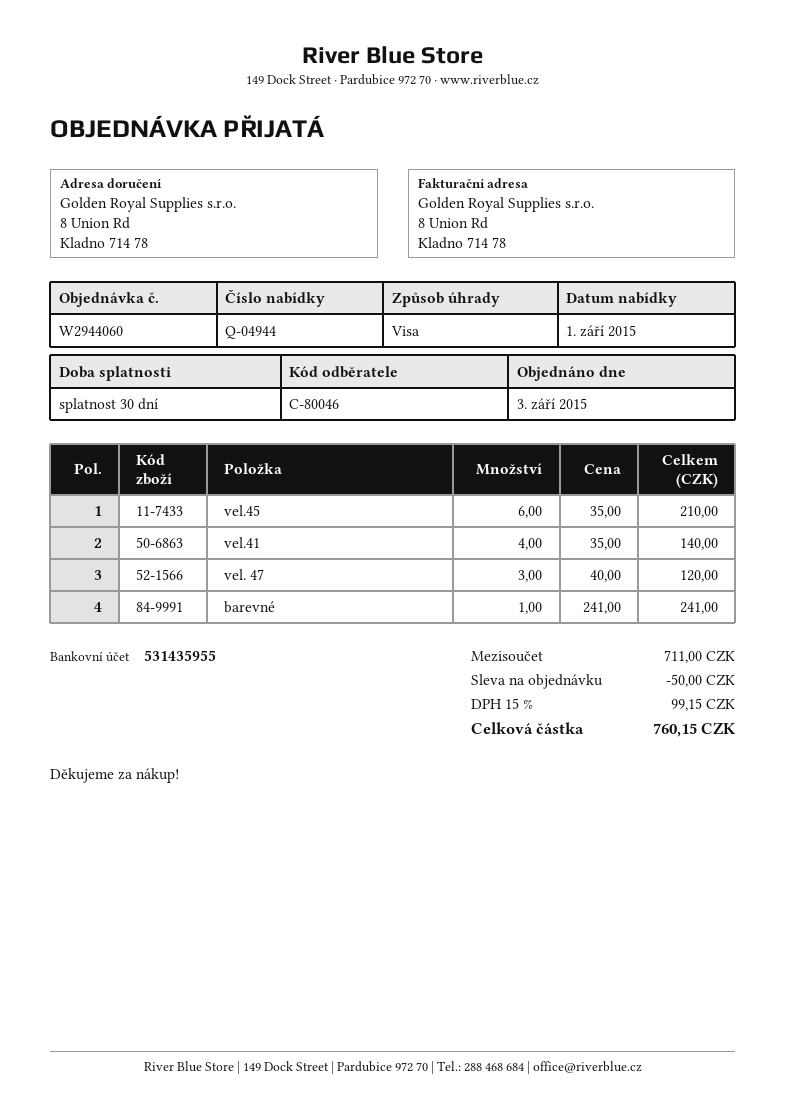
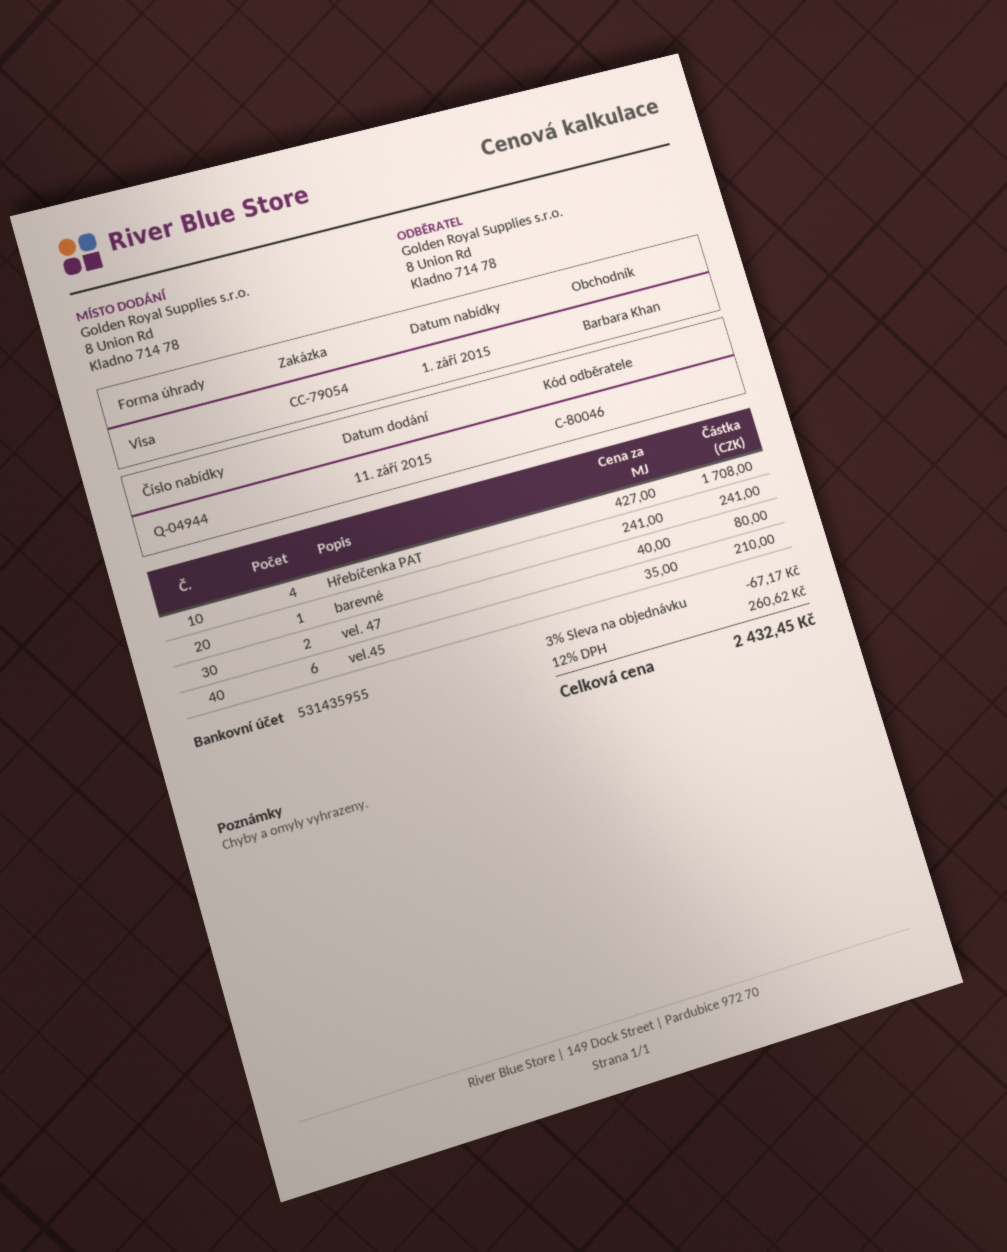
vel.41: 4 x 35.00 = 140.00 -> none
vel. 47: 3 x 40.00 = 120.00 -> 2 x 40.00 = 80.00
Hřebíčenka PAT: none -> 4 x 427.00 = 1708.00
discount: 50.00 -> 67.17
tax: 15% = 99.15 -> 12% = 260.62
total: 760.15 -> 2432.45

